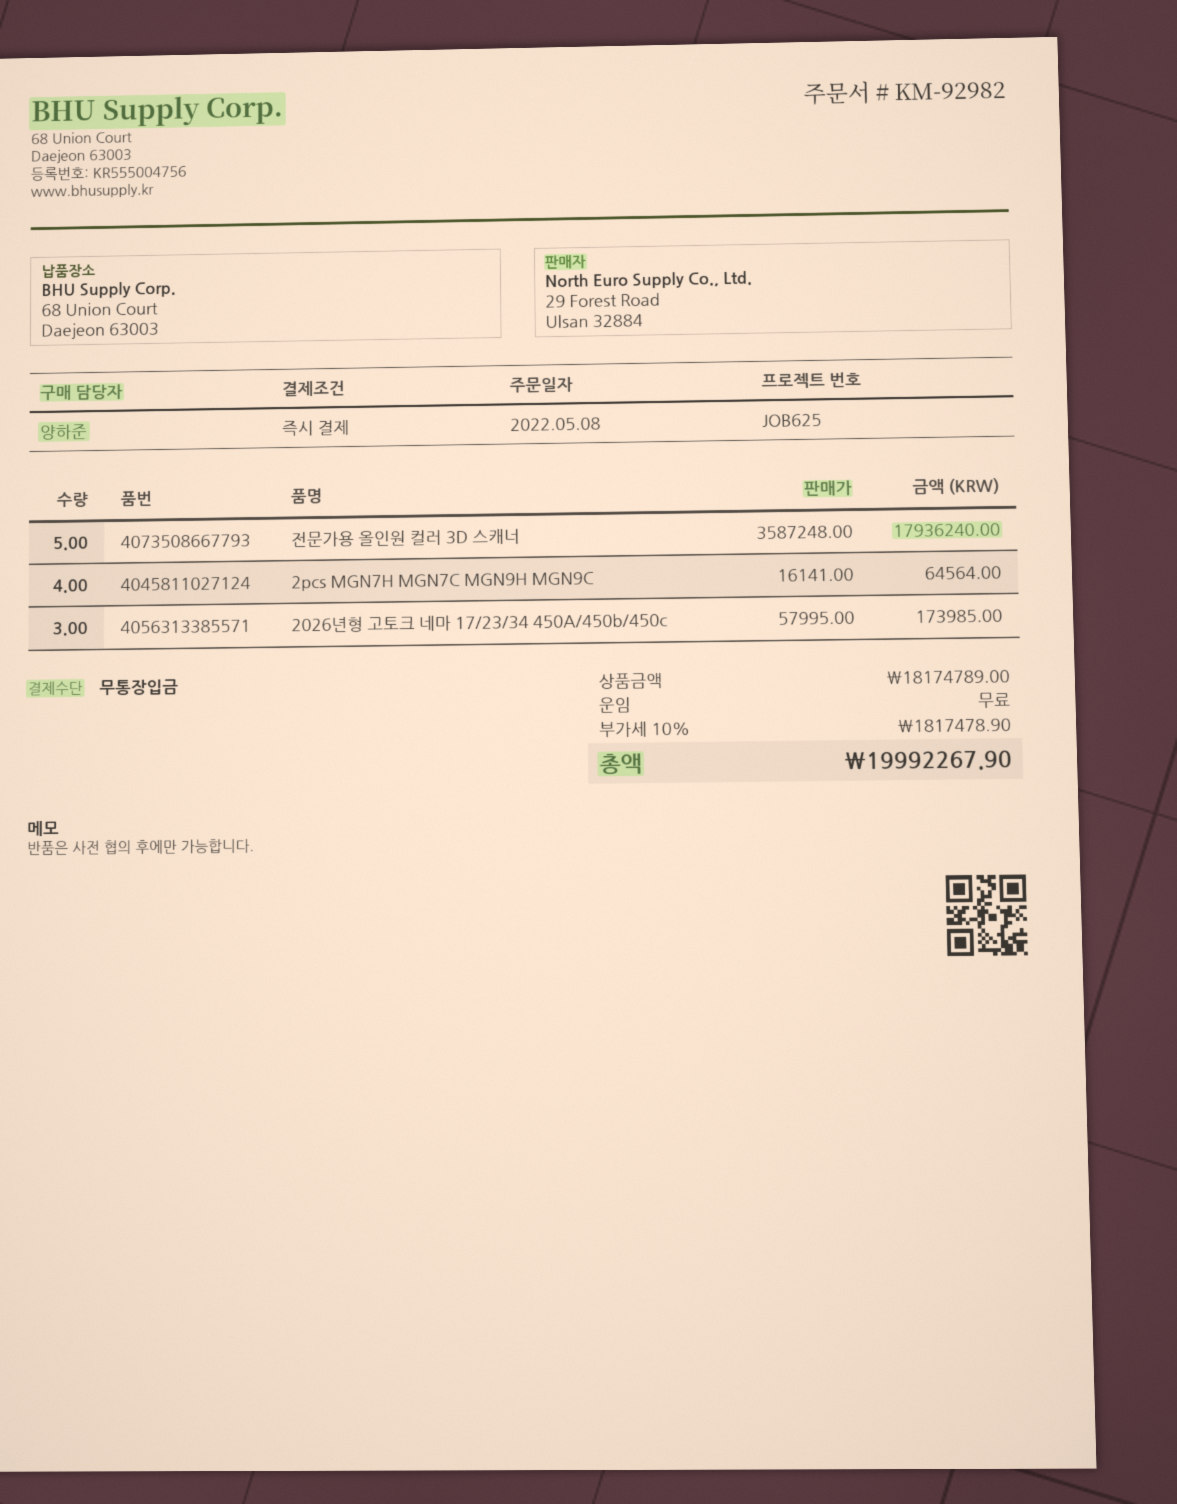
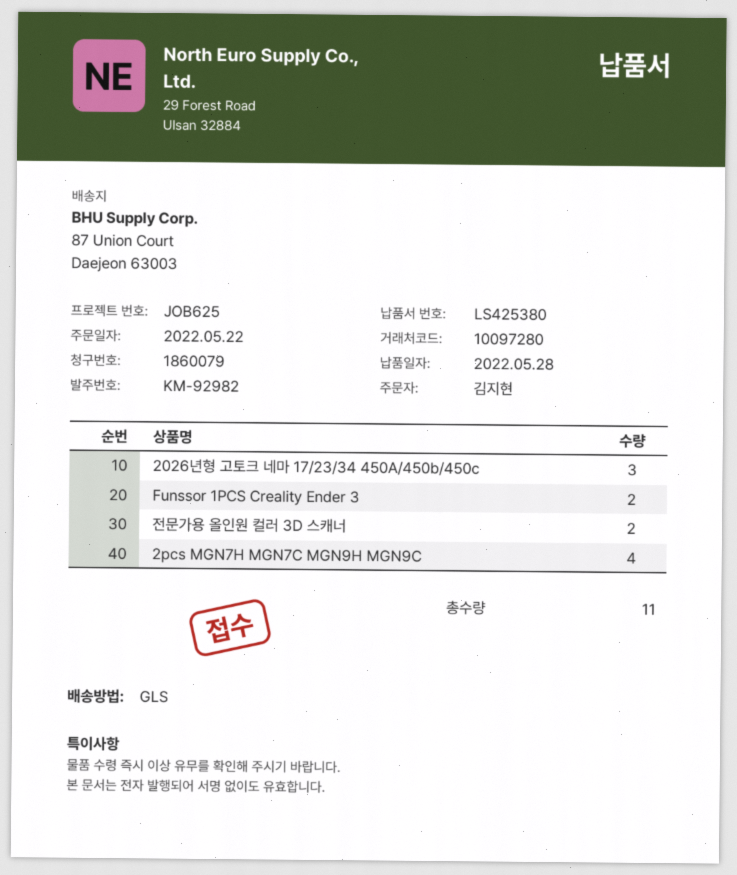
order date: 2022-05-08 -> 2022-05-22
ordered by: 양하준 -> 김지현
ship to: 68 Union Court, Daejeon 63003 -> 87 Union Court, Daejeon 63003
전문가용 올인원 컬러 3D 스캐너: 5 -> 2
Funssor 1PCS Creality Ender 3: none -> 2

